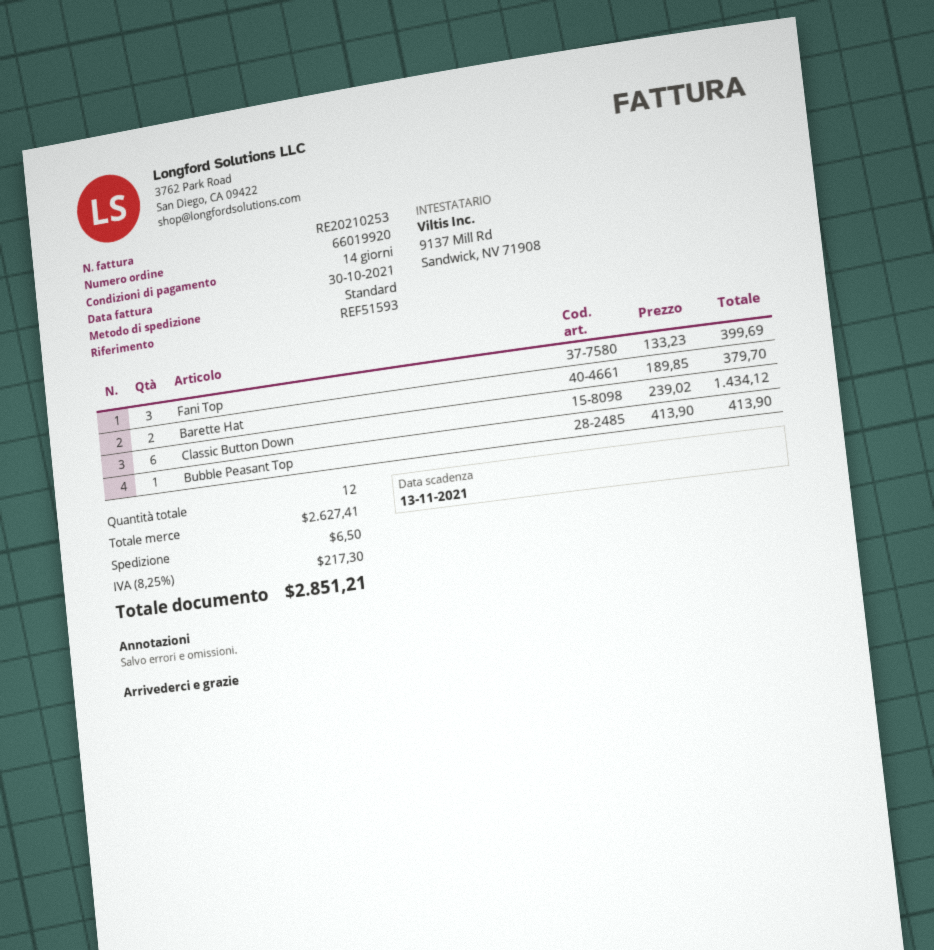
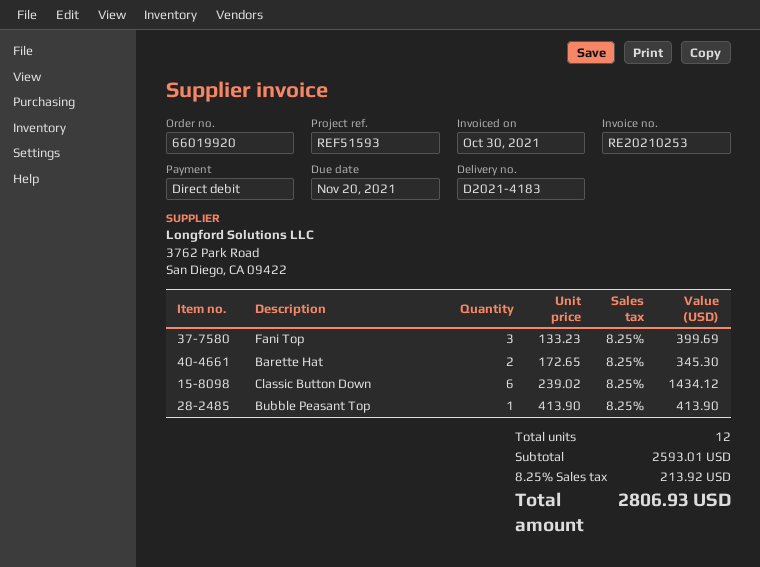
due date: 2021-11-13 -> 2021-11-20
Barette Hat: 2 x 189.85 = 379.70 -> 2 x 172.65 = 345.30
subtotal: 2627.41 -> 2593.01
shipping: 6.50 -> none
tax: 8.25% = 217.30 -> 8.25% = 213.92
total: 2851.21 -> 2806.93

